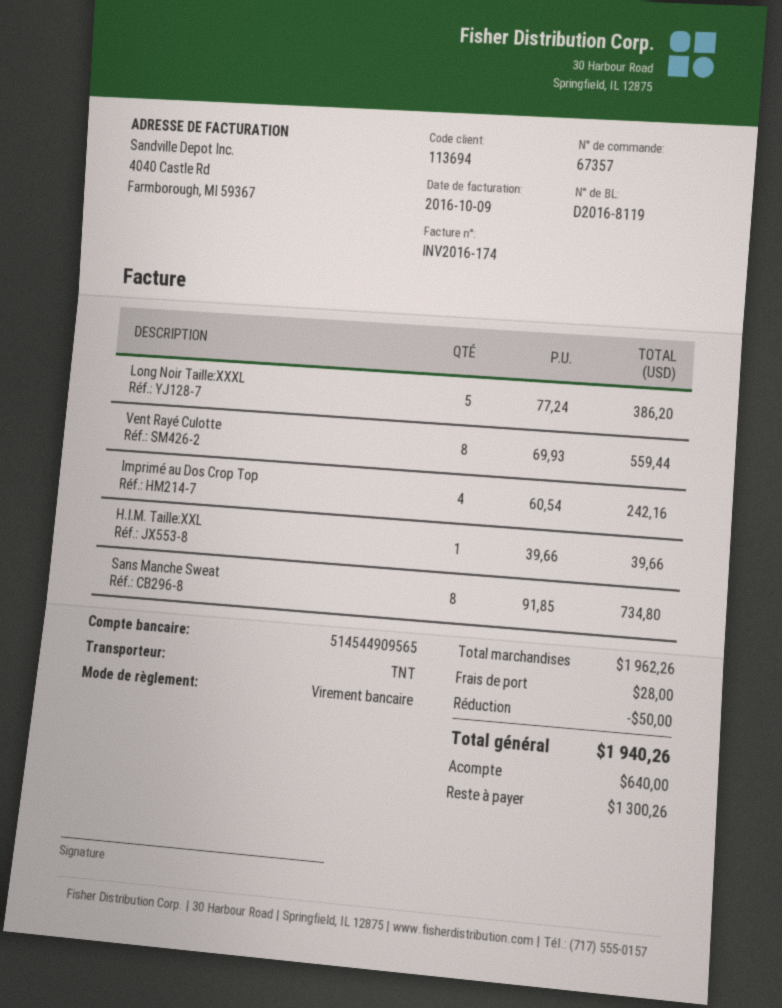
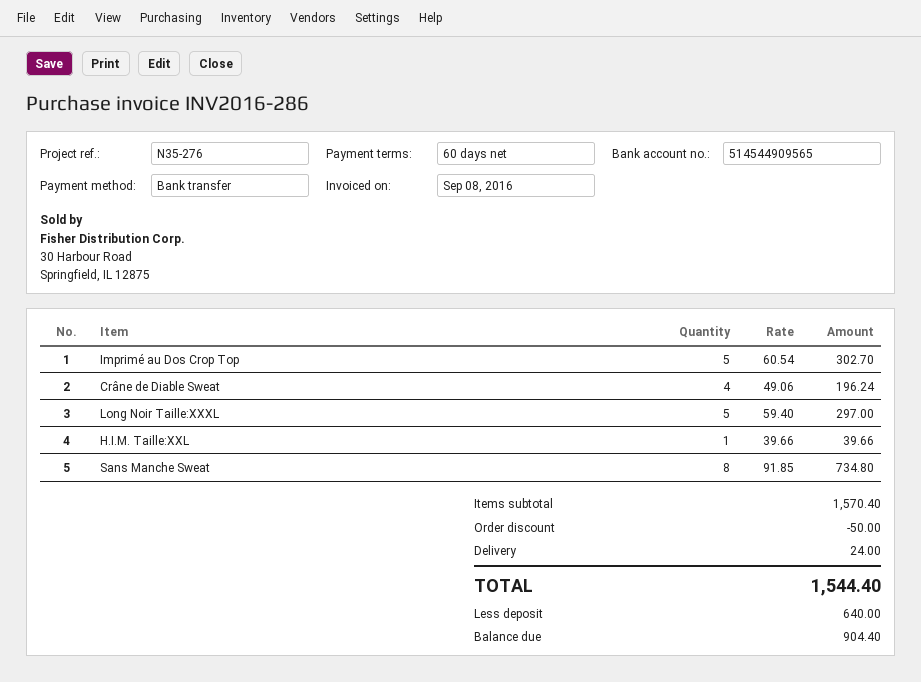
invoice number: INV2016-174 -> INV2016-286
invoice date: 2016-10-09 -> 2016-09-08
Long Noir Taille:XXXL: 5 x 77.24 = 386.20 -> 5 x 59.40 = 297.00
Vent Rayé Culotte: 8 x 69.93 = 559.44 -> none
Imprimé au Dos Crop Top: 4 x 60.54 = 242.16 -> 5 x 60.54 = 302.70
Crâne de Diable Sweat: none -> 4 x 49.06 = 196.24
subtotal: 1962.26 -> 1570.40
shipping: 28.00 -> 24.00
total: 1940.26 -> 1544.40
balance: 1300.26 -> 904.40

